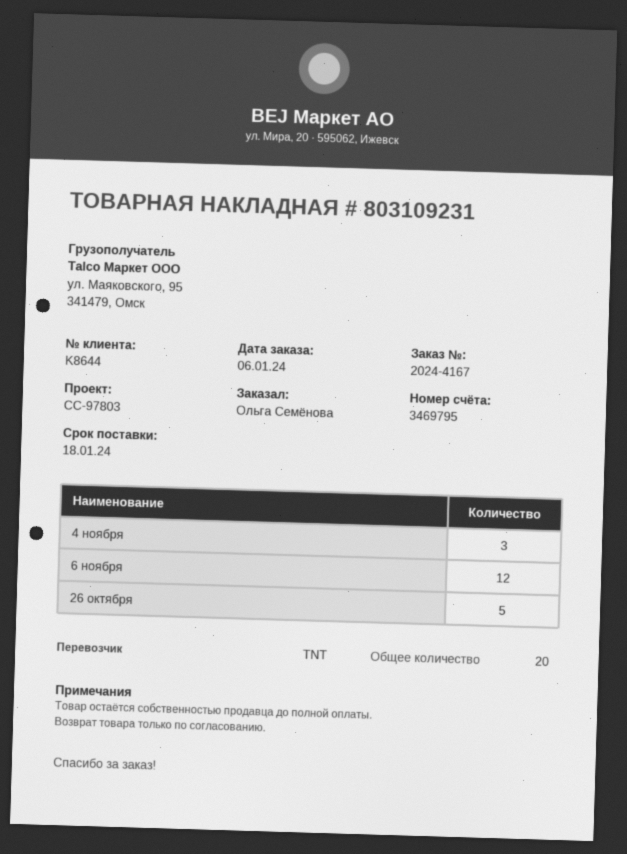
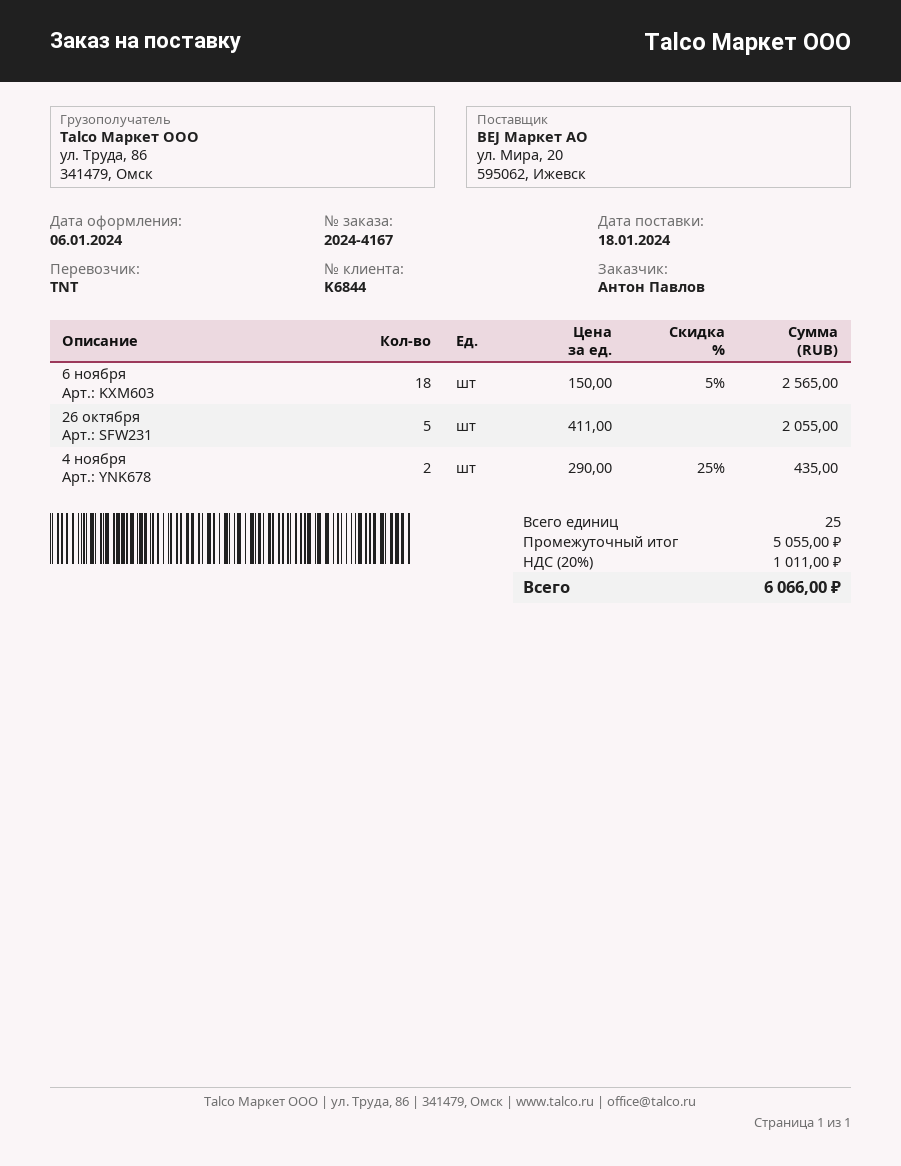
customer number: K8644 -> K6844
ordered by: Ольга Семёнова -> Антон Павлов
ship to: ул. Маяковского, 95, 341479, Омск -> ул. Труда, 86, 341479, Омск
4 ноября: 3 -> 2
6 ноября: 12 -> 18
total quantity: 20 -> 25

